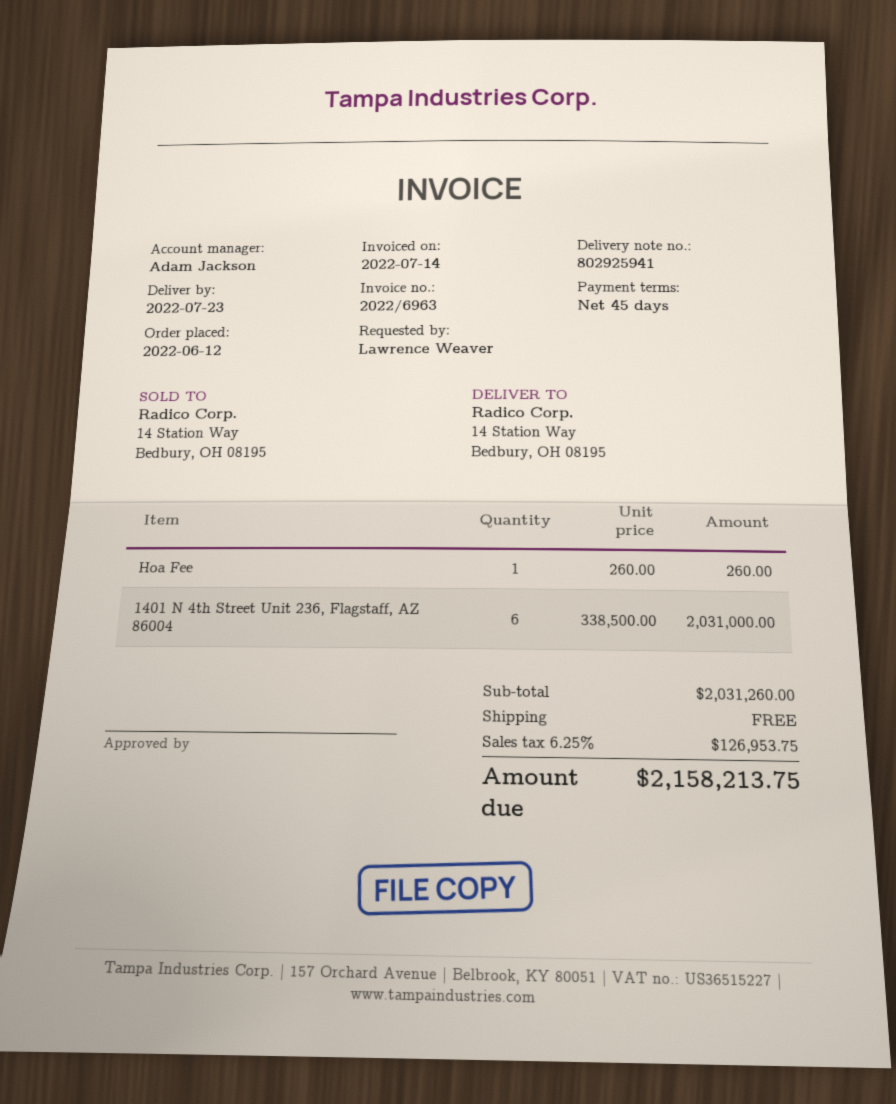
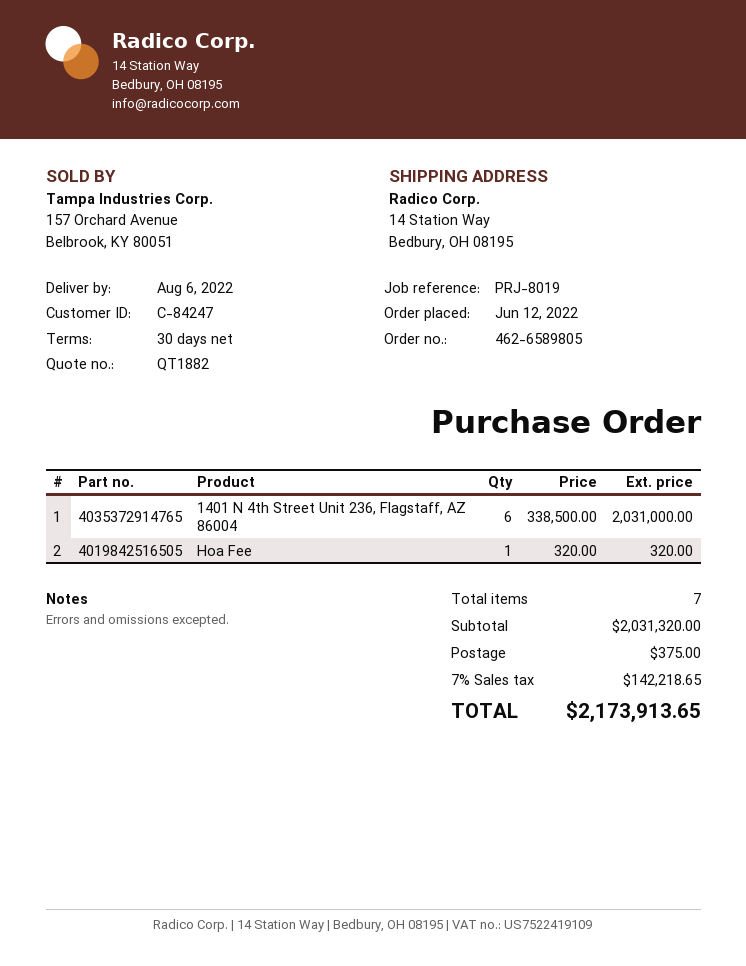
delivery date: 2022-07-23 -> 2022-08-06
payment terms: 45 days -> 30 days
Hoa Fee: 1 x 260.00 = 260.00 -> 1 x 320.00 = 320.00
subtotal: 2031260.00 -> 2031320.00
shipping: 0.00 -> 375.00
tax: 6.25% = 126953.75 -> 7% = 142218.65
total: 2158213.75 -> 2173913.65

